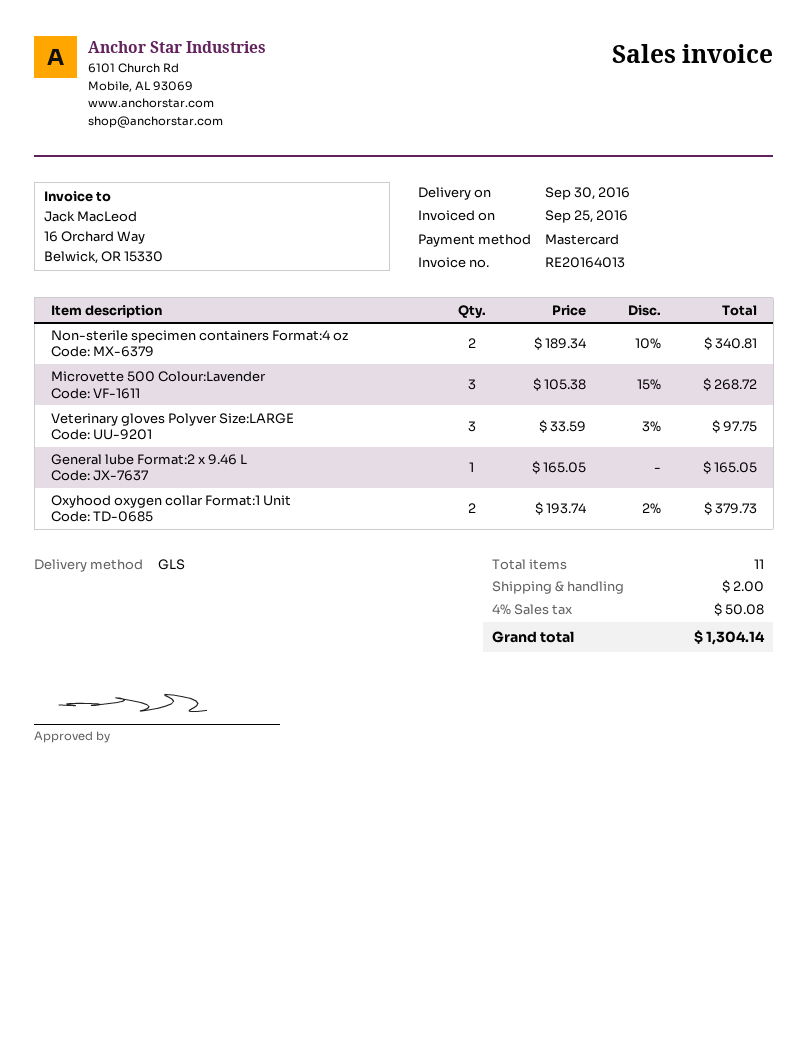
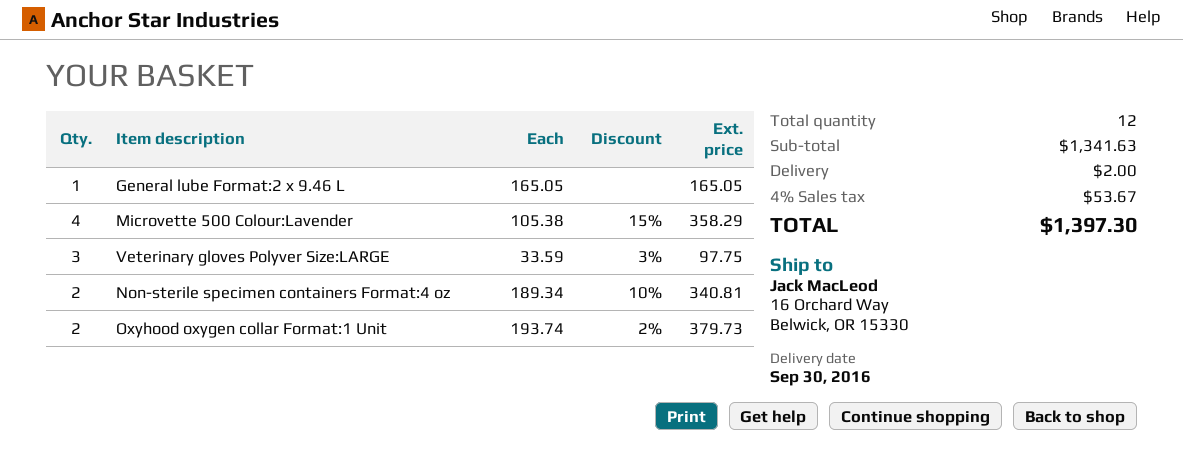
Microvette 500 Colour:Lavender: 3 x 105.38 - 15% = 268.72 -> 4 x 105.38 - 15% = 358.29
total quantity: 11 -> 12
tax: 4% = 50.08 -> 4% = 53.67
total: 1304.14 -> 1397.30

